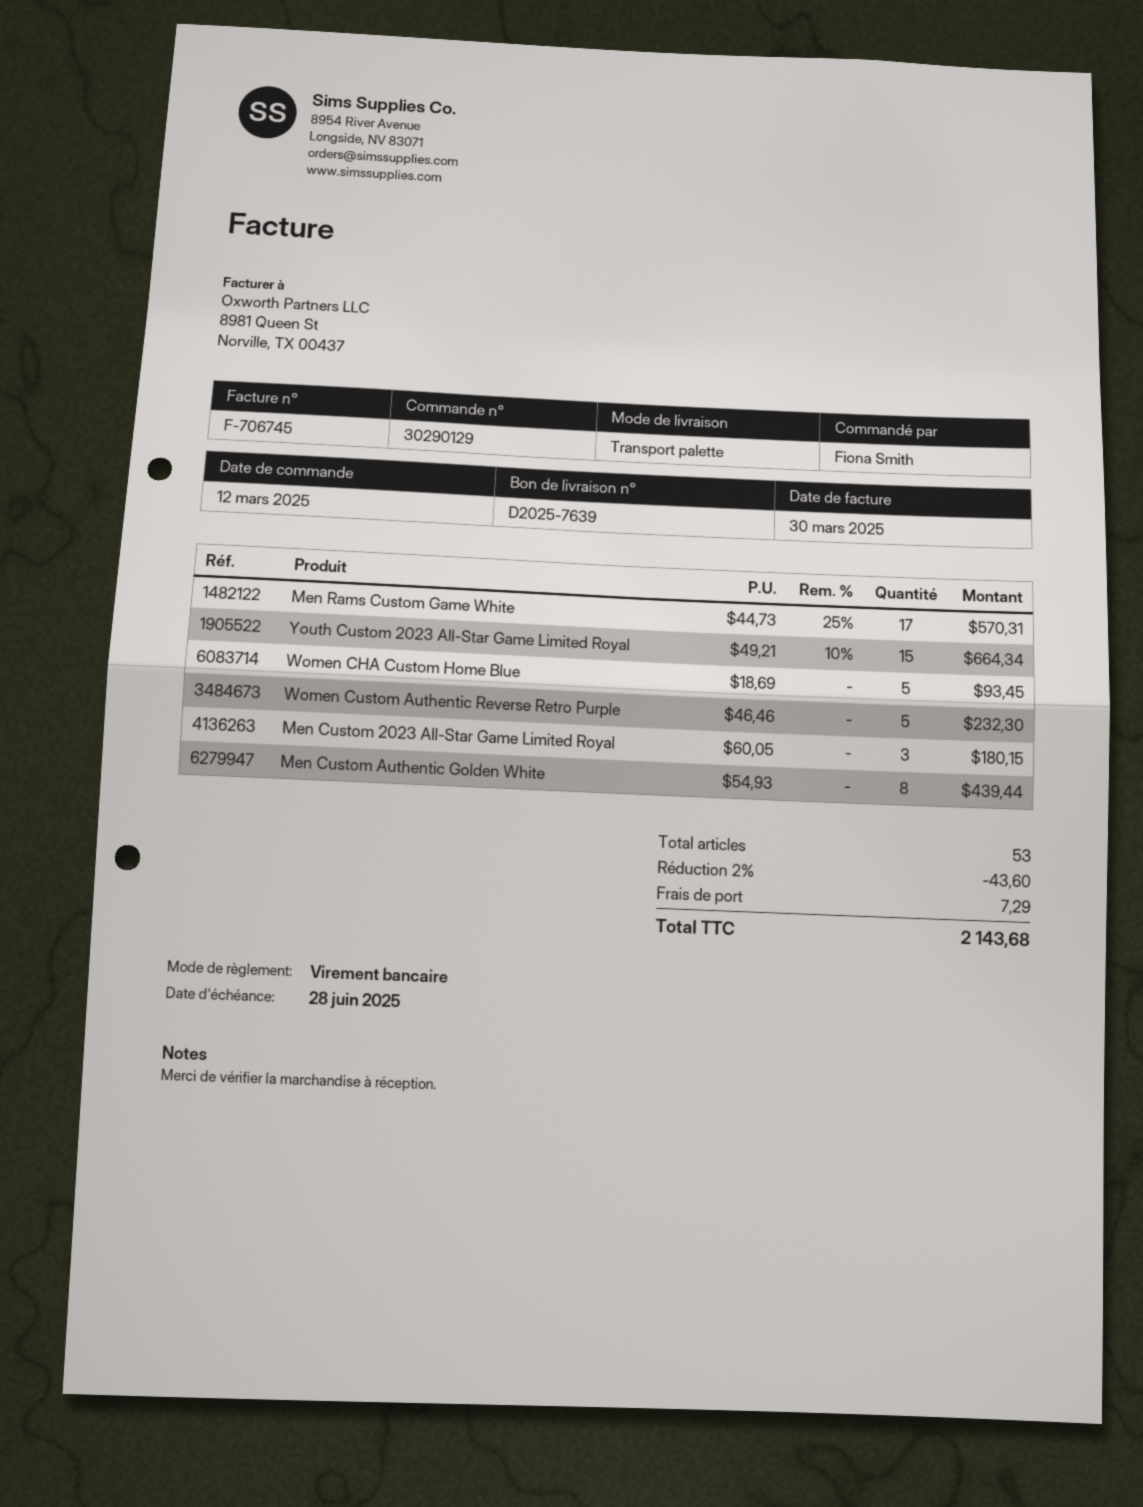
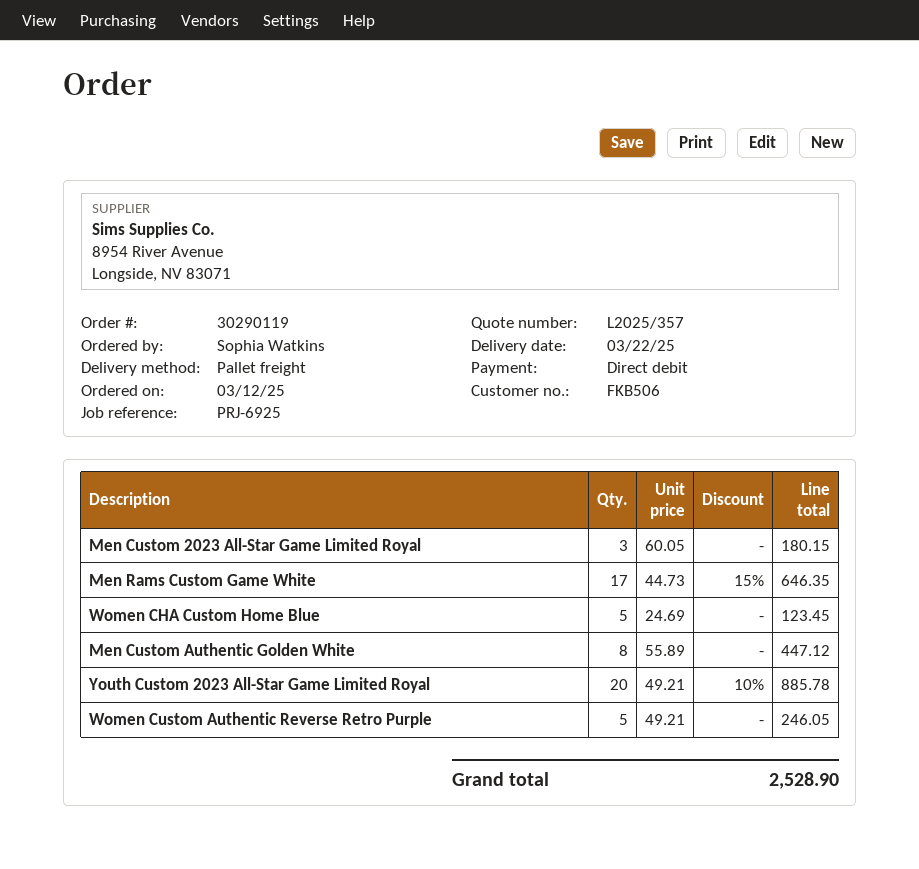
order number: 30290129 -> 30290119
ordered by: Fiona Smith -> Sophia Watkins
payment method: bank transfer -> direct debit
Men Rams Custom Game White: 17 x 44.73 - 25% = 570.31 -> 17 x 44.73 - 15% = 646.35
Youth Custom 2023 All-Star Game Limited Royal: 15 x 49.21 - 10% = 664.34 -> 20 x 49.21 - 10% = 885.78
Women CHA Custom Home Blue: 5 x 18.69 = 93.45 -> 5 x 24.69 = 123.45
Women Custom Authentic Reverse Retro Purple: 5 x 46.46 = 232.30 -> 5 x 49.21 = 246.05
Men Custom Authentic Golden White: 8 x 54.93 = 439.44 -> 8 x 55.89 = 447.12
discount: 2% = 43.60 -> none
shipping: 7.29 -> none
total: 2143.68 -> 2528.90

